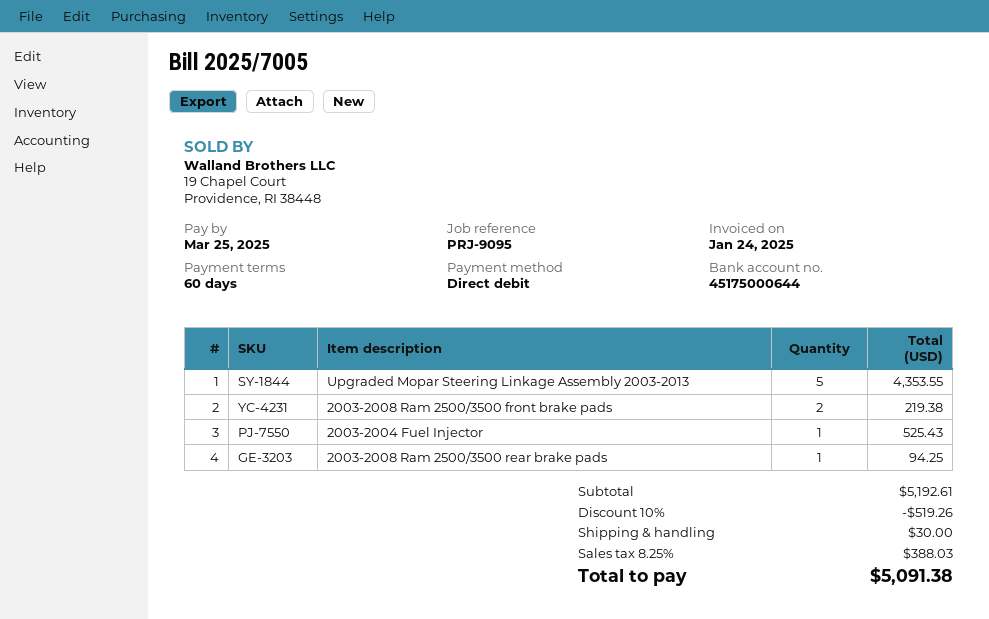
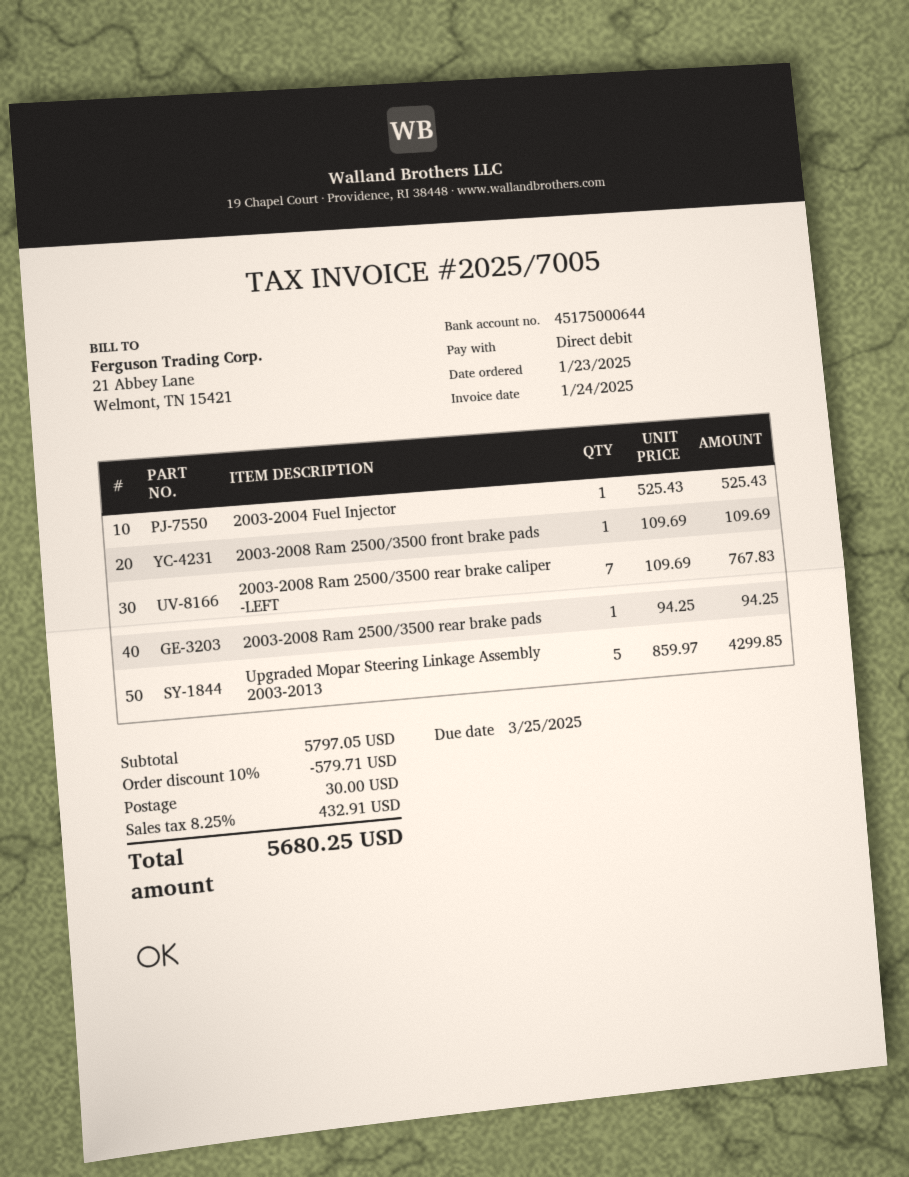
Upgraded Mopar Steering Linkage Assembly 2003-2013: 5 for 4353.55 -> 5 for 4299.85
2003-2008 Ram 2500/3500 front brake pads: 2 for 219.38 -> 1 for 109.69
2003-2008 Ram 2500/3500 rear brake caliper -LEFT: none -> 7 for 767.83
subtotal: 5192.61 -> 5797.05
discount: 10% = 519.26 -> 10% = 579.71
tax: 8.25% = 388.03 -> 8.25% = 432.91
total: 5091.38 -> 5680.25

